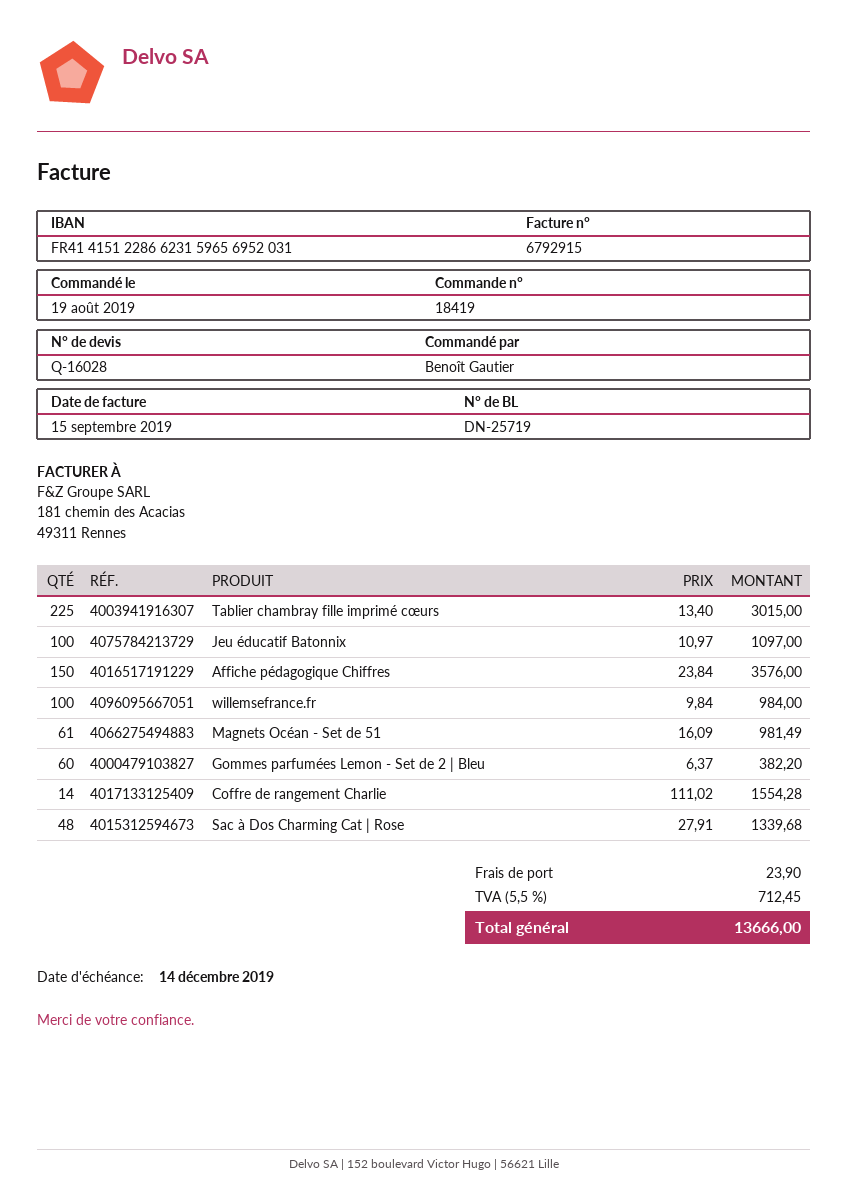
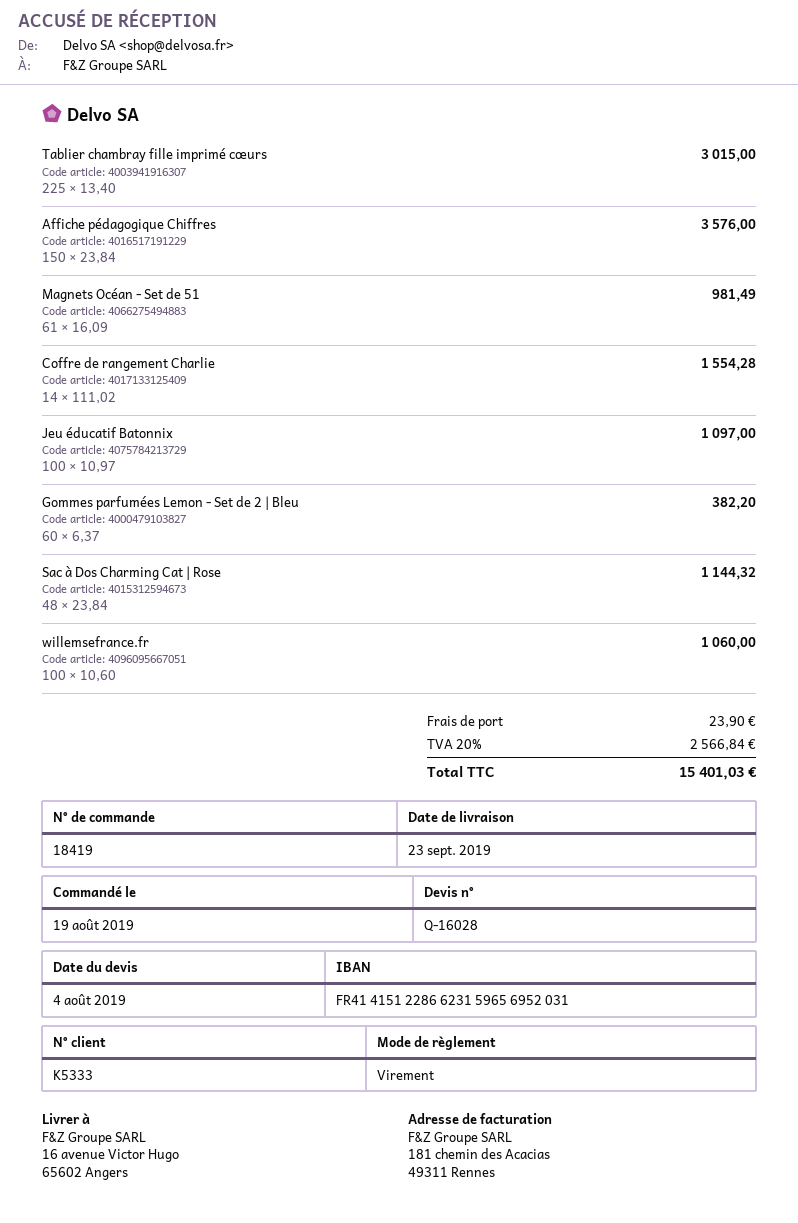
willemsefrance.fr: 100 x 9.84 = 984.00 -> 100 x 10.60 = 1060.00
Sac à Dos Charming Cat | Rose: 48 x 27.91 = 1339.68 -> 48 x 23.84 = 1144.32
tax: 5.5% = 712.45 -> 20% = 2566.84
total: 13666.00 -> 15401.03

